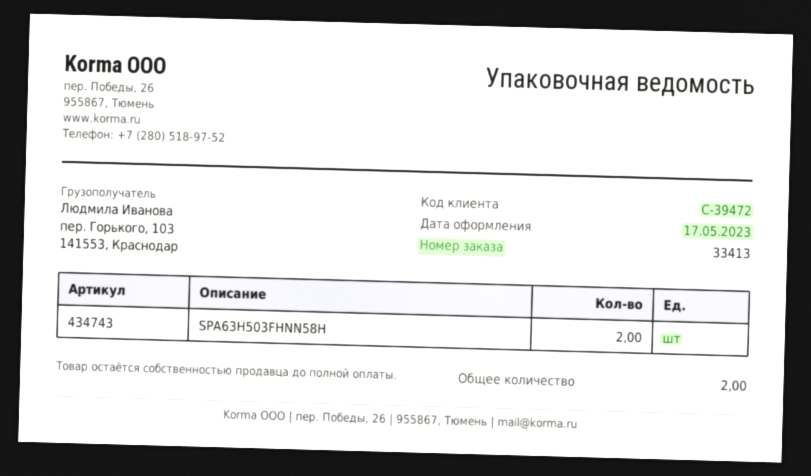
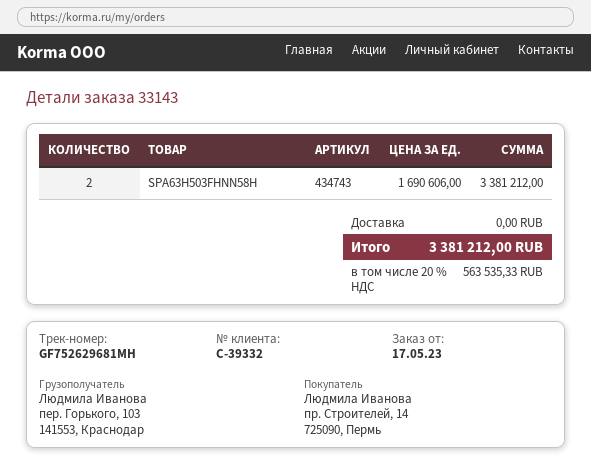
order number: 33413 -> 33143
customer number: C-39472 -> C-39332

